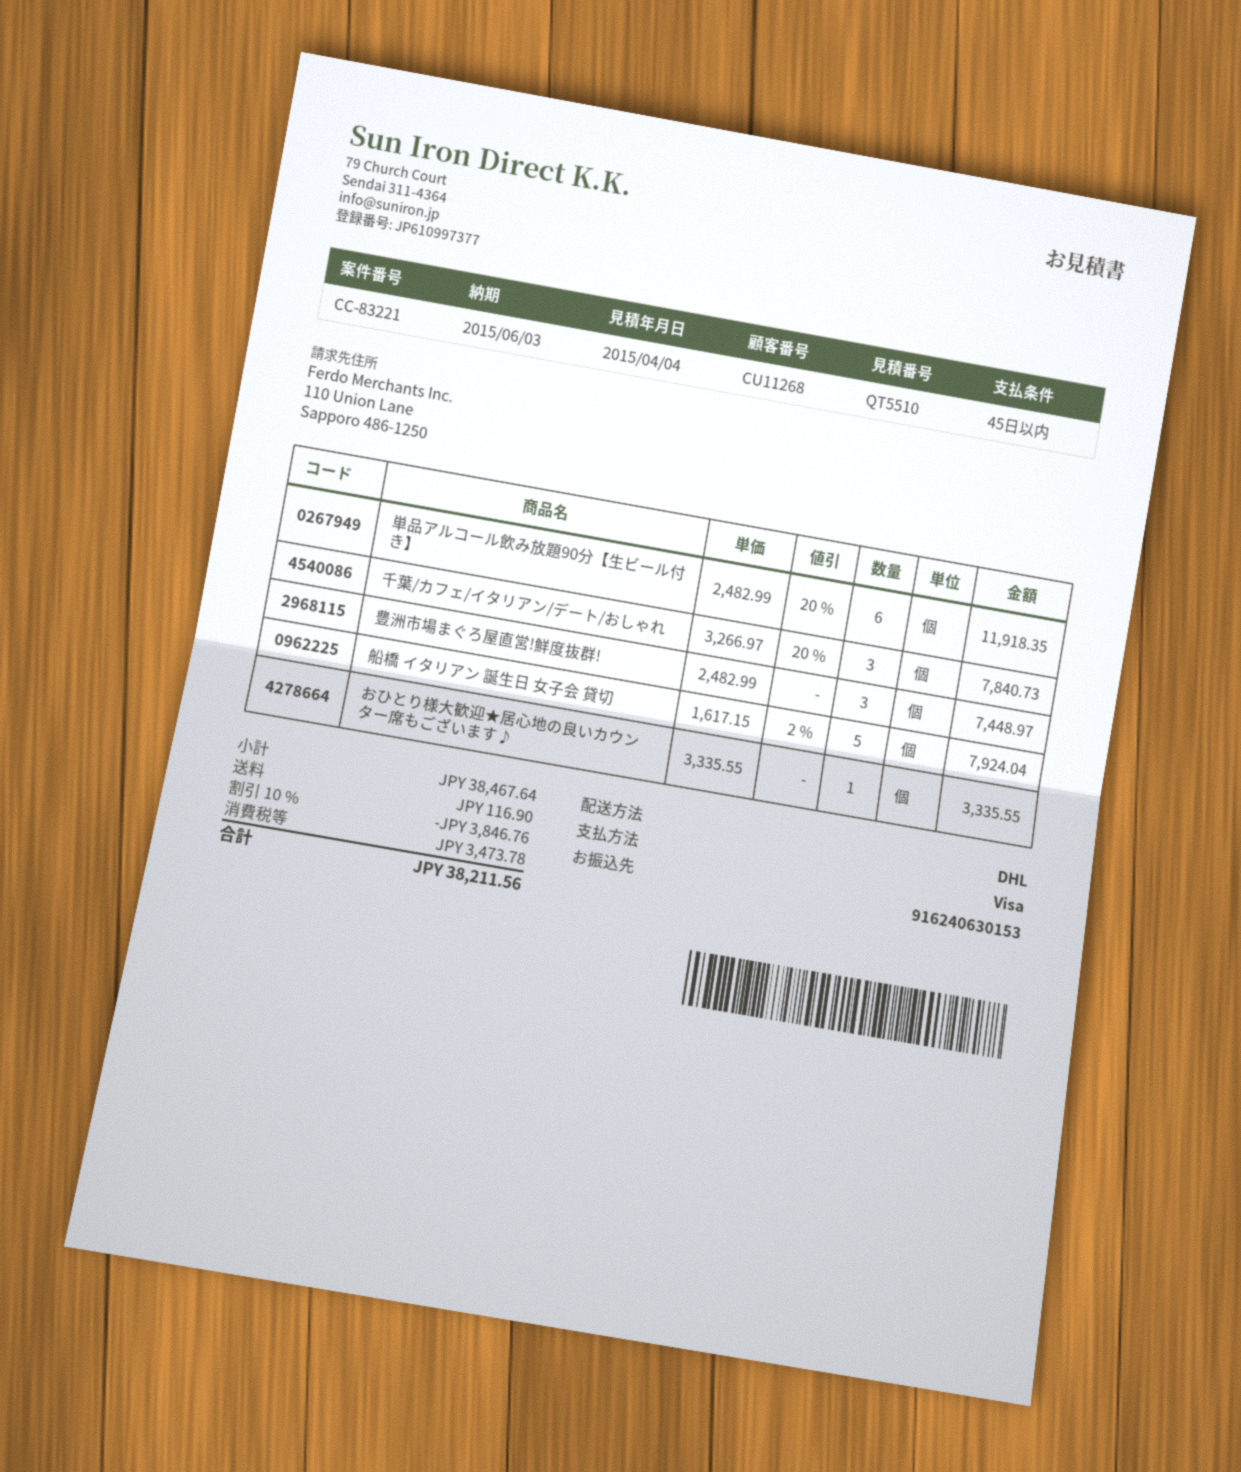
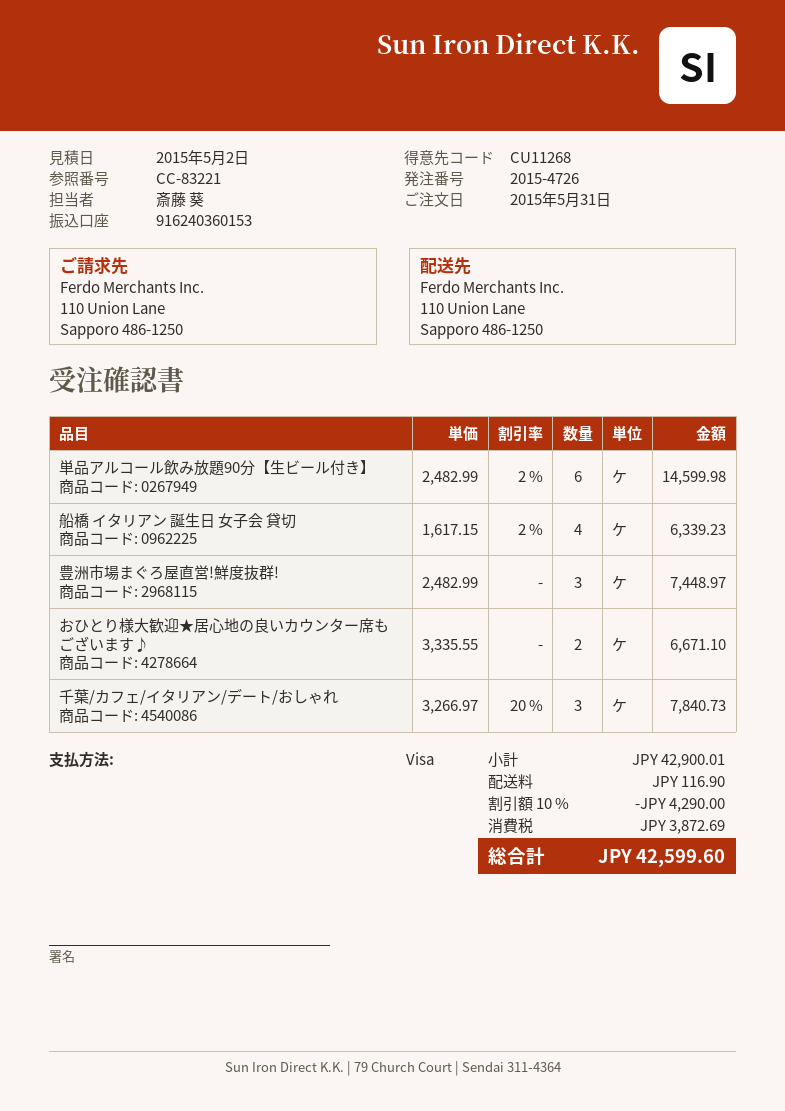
quote date: 2015-04-04 -> 2015-05-02
bank account: 916240630153 -> 916240360153
単品アルコール飲み放題90分【生ビール付き】: 6 x 2482.99 - 20% = 11918.35 -> 6 x 2482.99 - 2% = 14599.98
船橋 イタリアン 誕生日 女子会 貸切: 5 x 1617.15 - 2% = 7924.04 -> 4 x 1617.15 - 2% = 6339.23
おひとり様大歓迎★居心地の良いカウンター席もございます♪: 1 x 3335.55 = 3335.55 -> 2 x 3335.55 = 6671.10
subtotal: 38467.64 -> 42900.01
discount: 10% = 3846.76 -> 10% = 4290.00
tax: 3473.78 -> 3872.69
total: 38211.56 -> 42599.60

